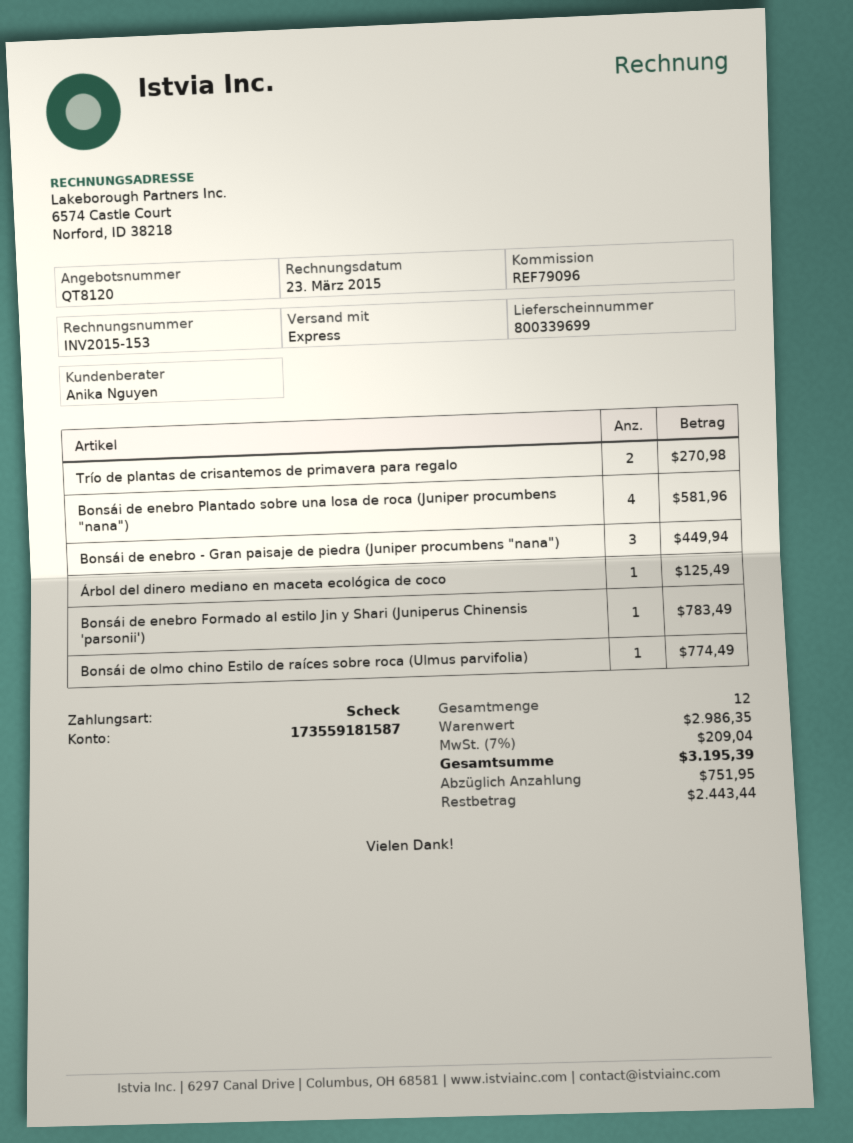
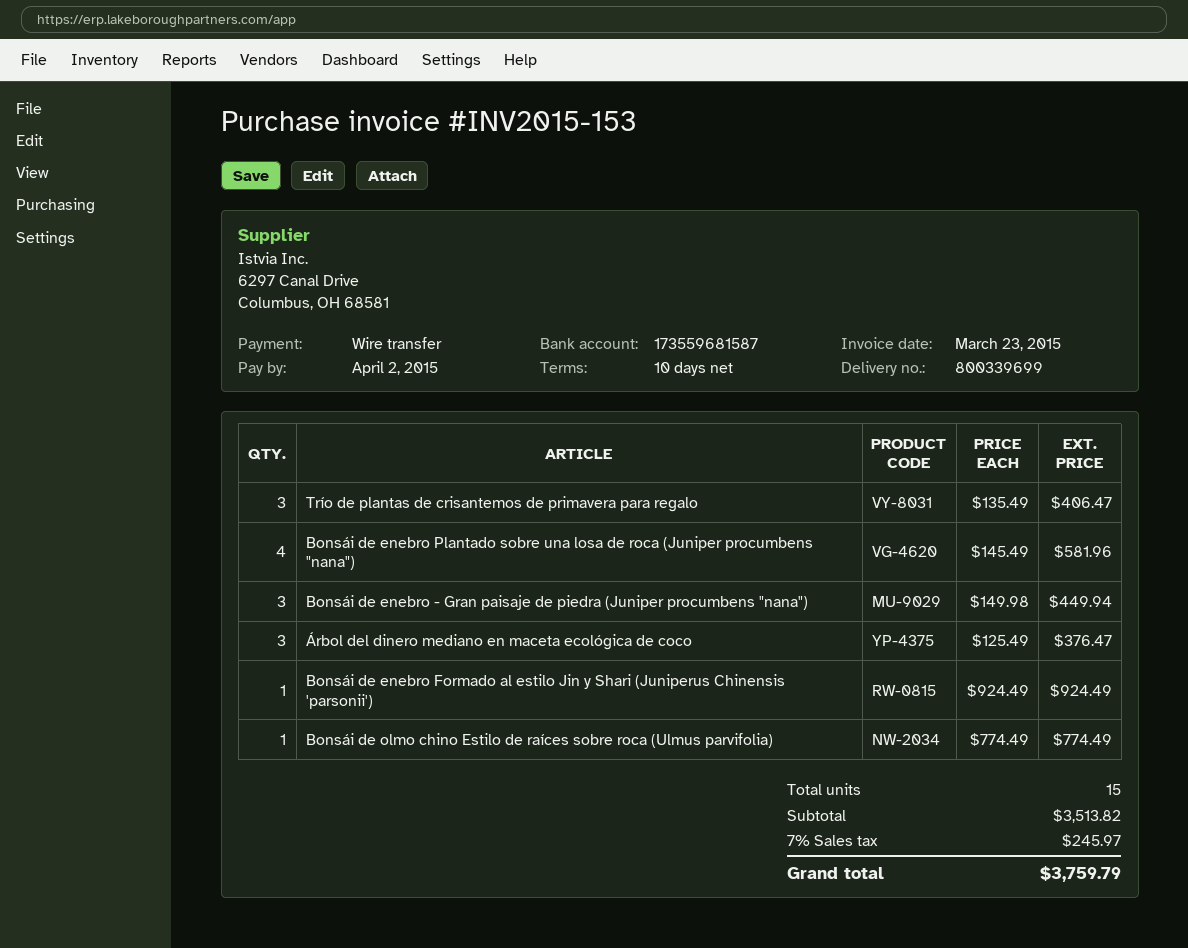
payment method: cheque -> bank transfer
bank account: 173559181587 -> 173559681587
Trío de plantas de crisantemos de primavera para regalo: 2 for 270.98 -> 3 for 406.47
Árbol del dinero mediano en maceta ecológica de coco: 1 for 125.49 -> 3 for 376.47
Bonsái de enebro Formado al estilo Jin y Shari (Juniperus Chinensis 'parsonii'): 1 for 783.49 -> 1 for 924.49
total quantity: 12 -> 15
subtotal: 2986.35 -> 3513.82
tax: 7% = 209.04 -> 7% = 245.97
total: 3195.39 -> 3759.79

